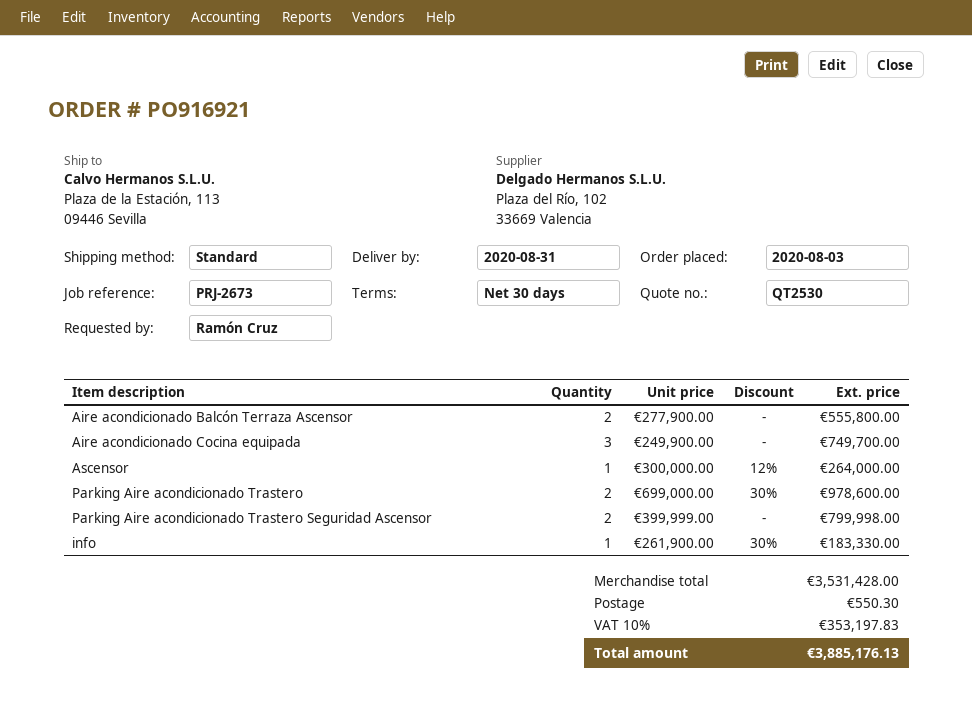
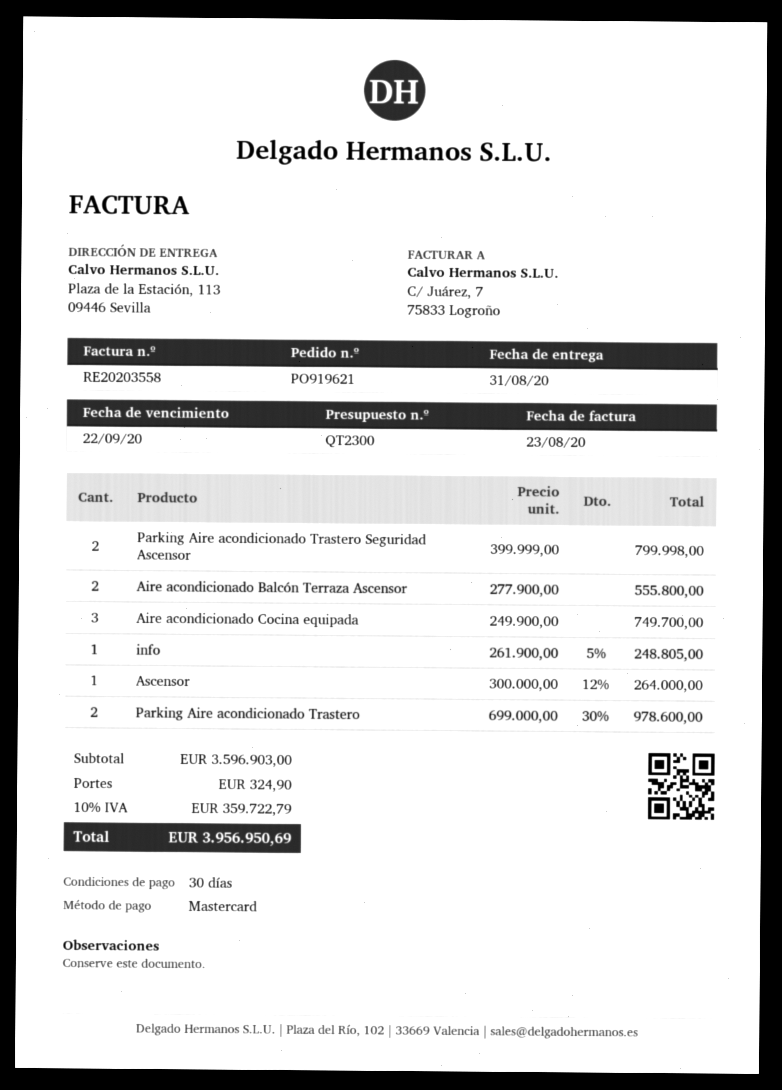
quote number: QT2530 -> QT2300
order number: PO916921 -> PO919621
info: 1 x 261900.00 - 30% = 183330.00 -> 1 x 261900.00 - 5% = 248805.00
subtotal: 3531428.00 -> 3596903.00
shipping: 550.30 -> 324.90
tax: 10% = 353197.83 -> 10% = 359722.79
total: 3885176.13 -> 3956950.69

